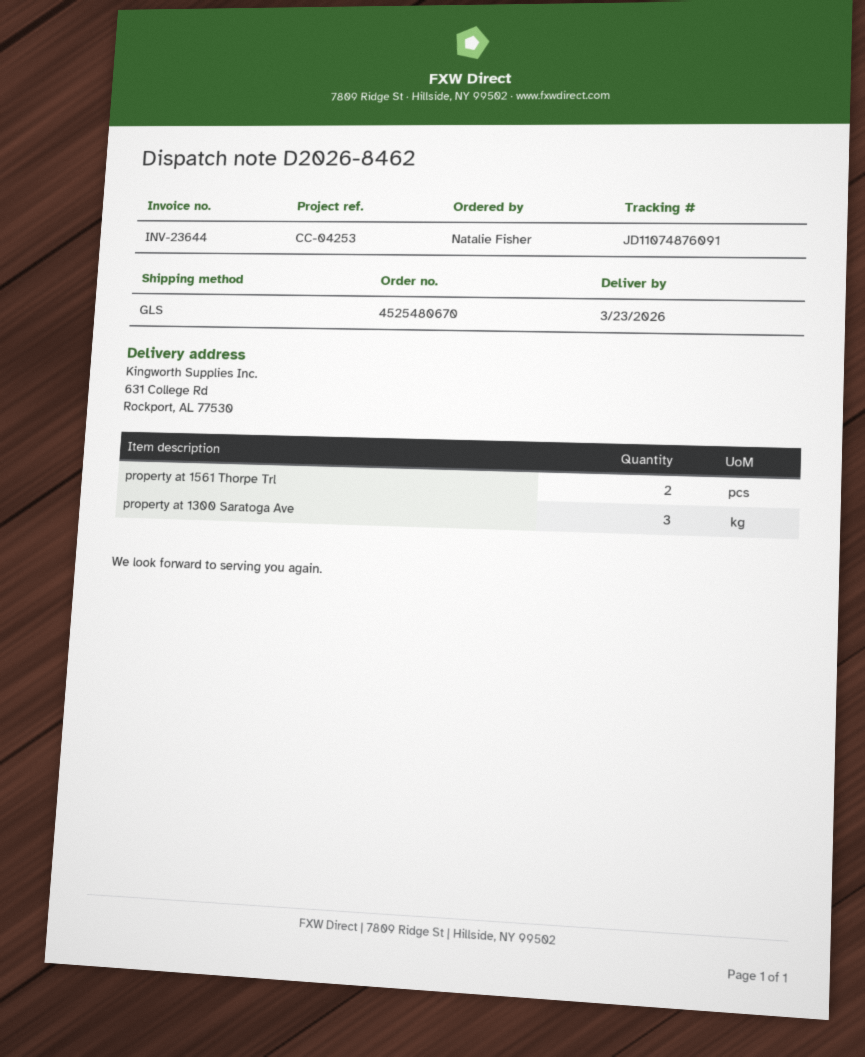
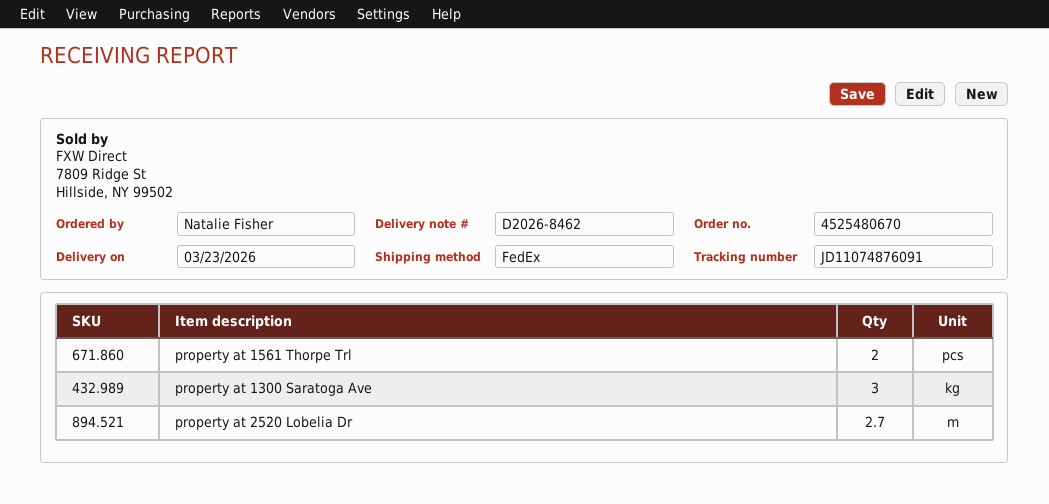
shipping method: GLS -> FedEx
property at 2520 Lobelia Dr: none -> 2.7

